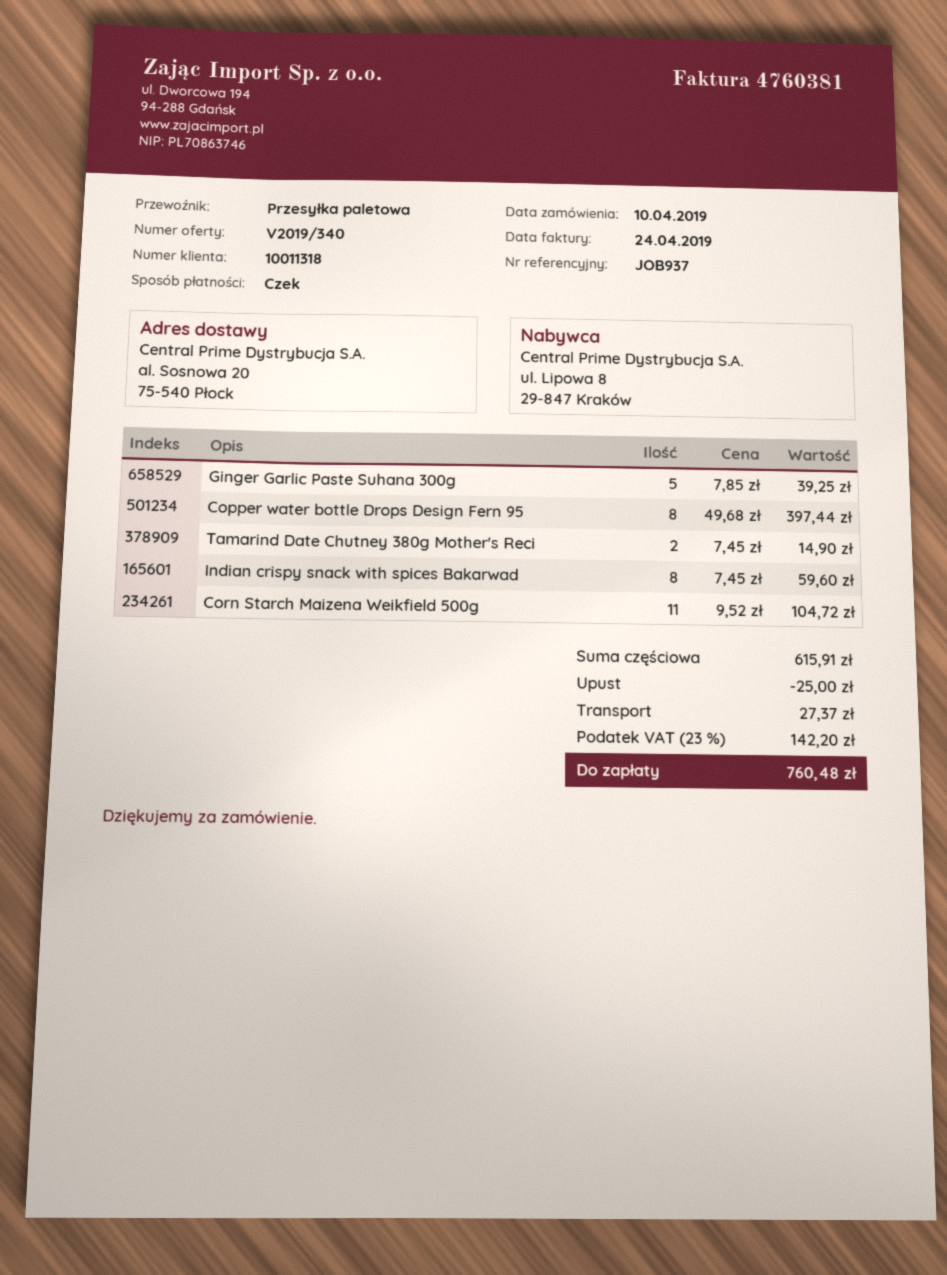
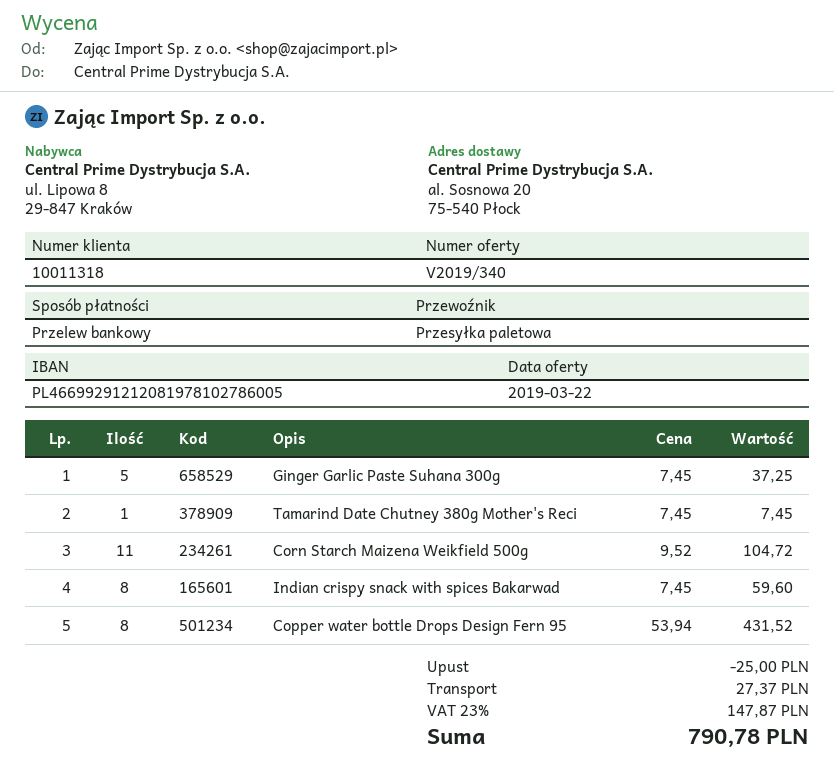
payment method: cheque -> bank transfer
Ginger Garlic Paste Suhana 300g: 5 x 7.85 = 39.25 -> 5 x 7.45 = 37.25
Copper water bottle Drops Design Fern 95: 8 x 49.68 = 397.44 -> 8 x 53.94 = 431.52
Tamarind Date Chutney 380g Mother's Reci: 2 x 7.45 = 14.90 -> 1 x 7.45 = 7.45
tax: 23% = 142.20 -> 23% = 147.87
total: 760.48 -> 790.78

